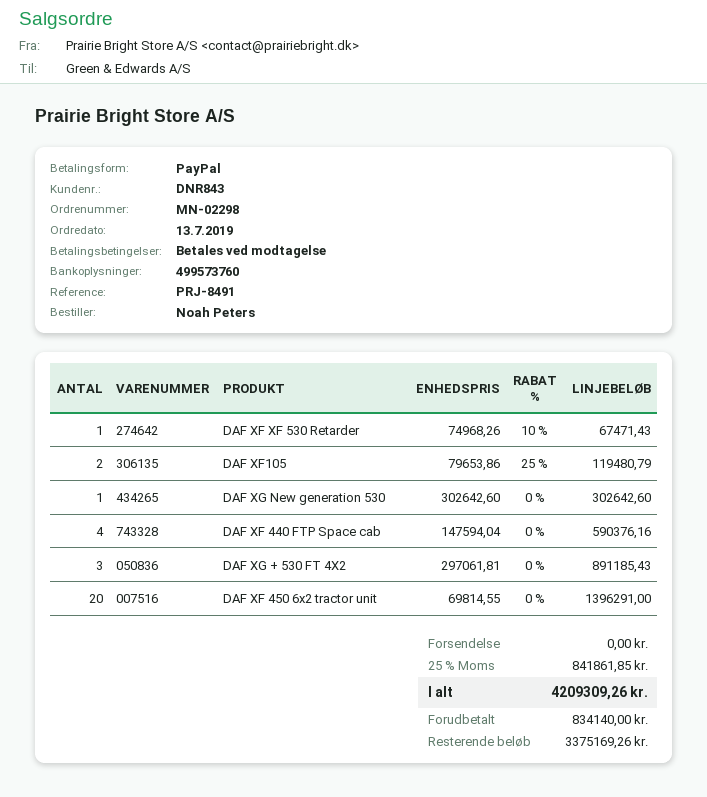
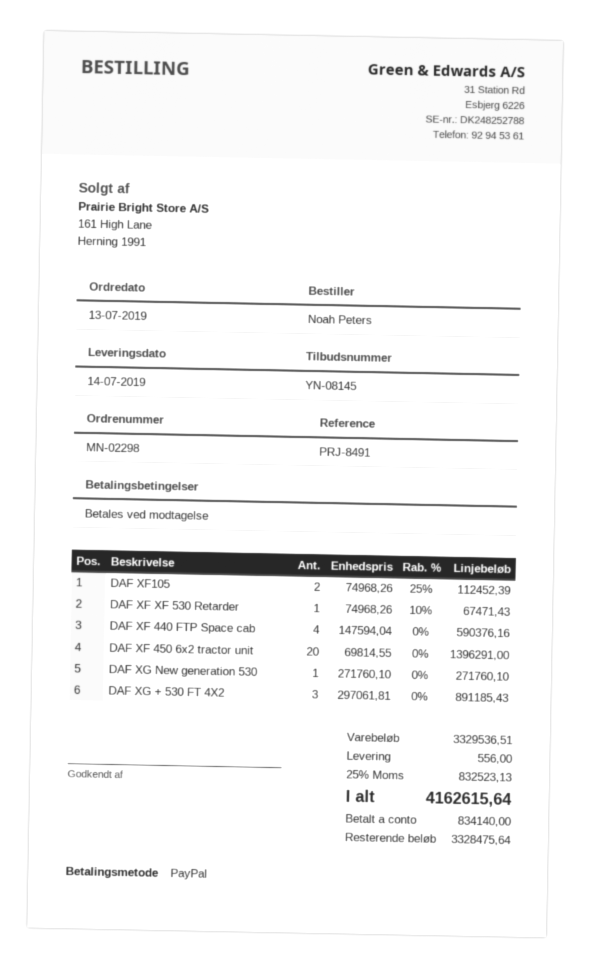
DAF XF105: 2 x 79653.86 - 25% = 119480.79 -> 2 x 74968.26 - 25% = 112452.39
DAF XG New generation 530: 1 x 302642.60 = 302642.60 -> 1 x 271760.10 = 271760.10
shipping: 0.00 -> 556.00
tax: 25% = 841861.85 -> 25% = 832523.13
total: 4209309.26 -> 4162615.64
balance: 3375169.26 -> 3328475.64

